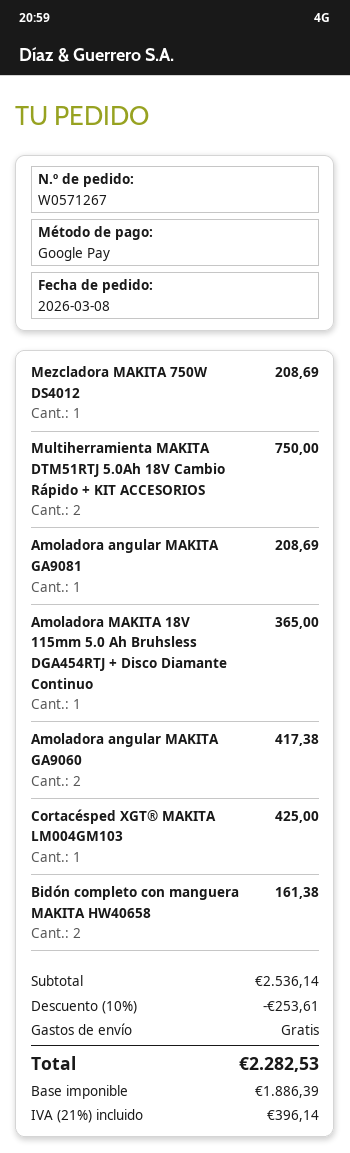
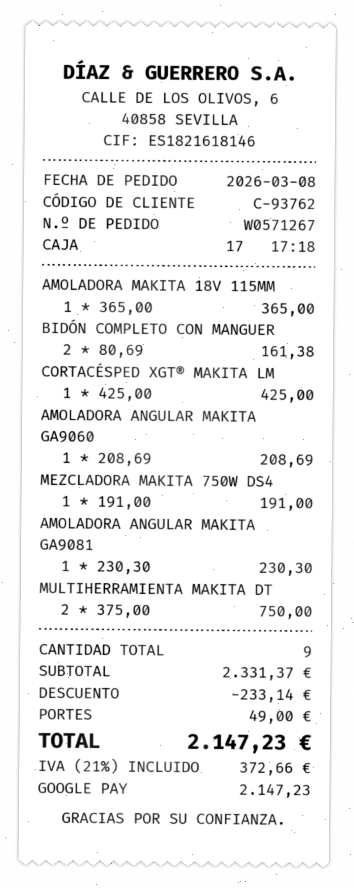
Mezcladora MAKITA 750W DS4012: 1 for 208.69 -> 1 for 191.00
Amoladora angular MAKITA GA9081: 1 for 208.69 -> 1 for 230.30
Amoladora angular MAKITA GA9060: 2 for 417.38 -> 1 for 208.69
subtotal: 2536.14 -> 2331.37
discount: 253.61 -> 233.14
shipping: 0.00 -> 49.00
tax: 21% = 396.14 -> 21% = 372.66
total: 2282.53 -> 2147.23

